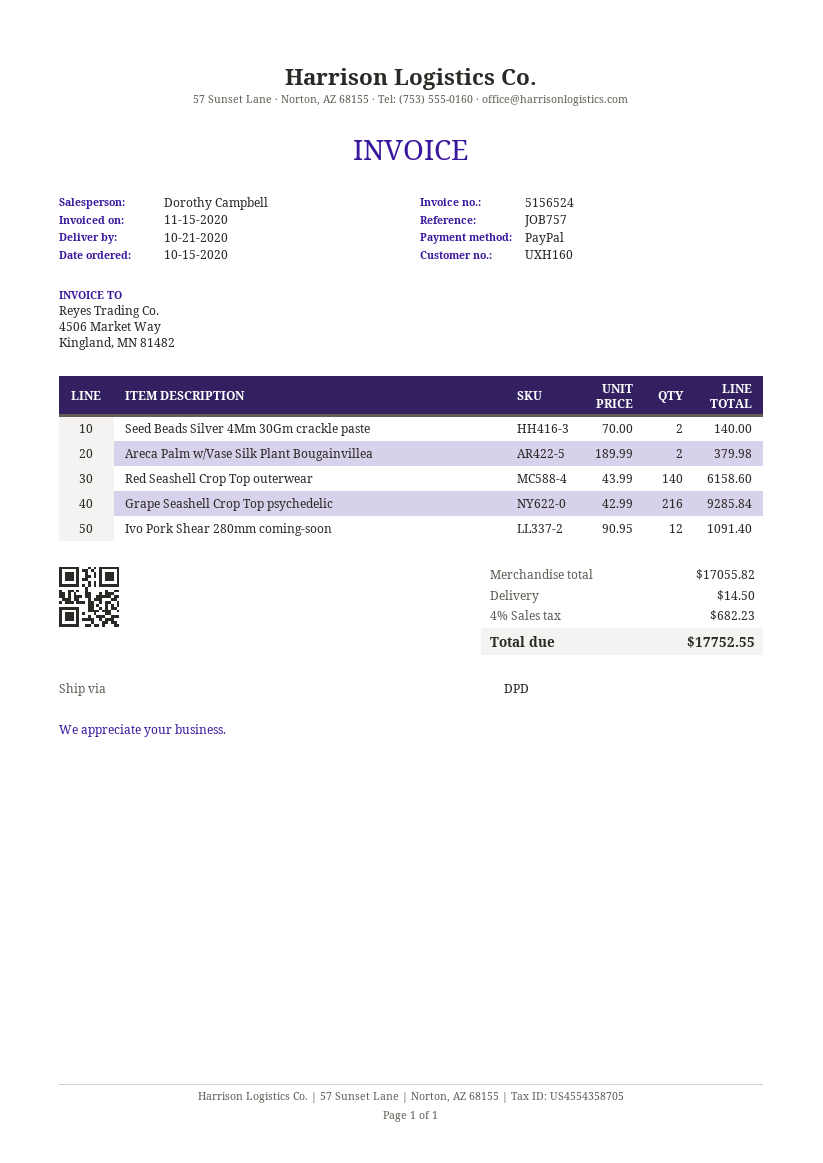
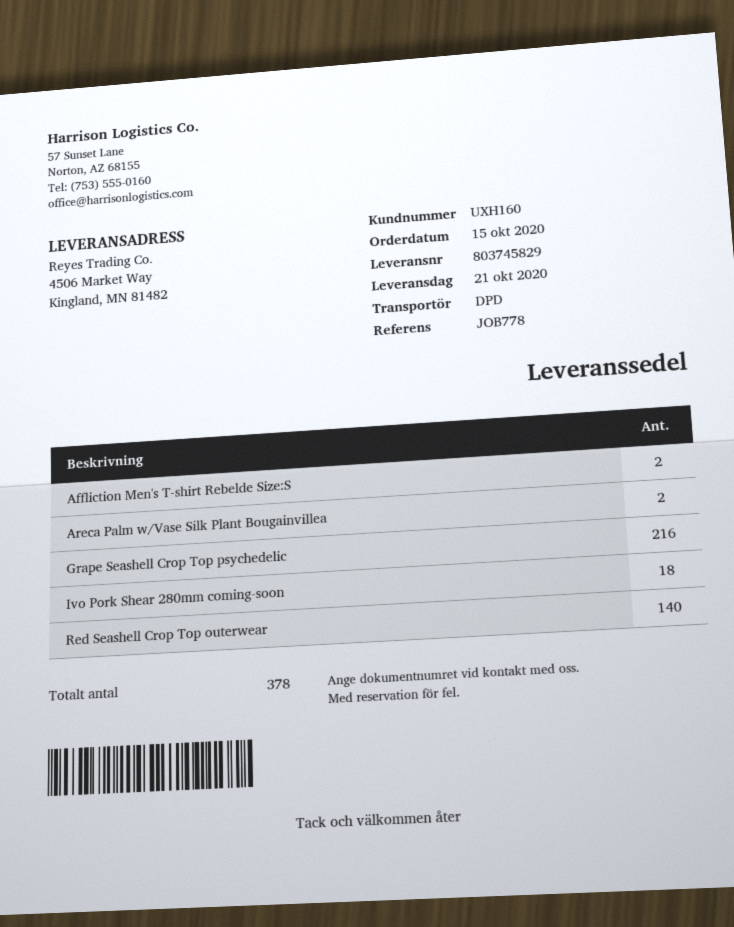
reference: JOB757 -> JOB778
Seed Beads Silver 4Mm 30Gm crackle paste: 2 -> none
Ivo Pork Shear 280mm coming-soon: 12 -> 18
Affliction Men's T-shirt Rebelde Size:S: none -> 2

